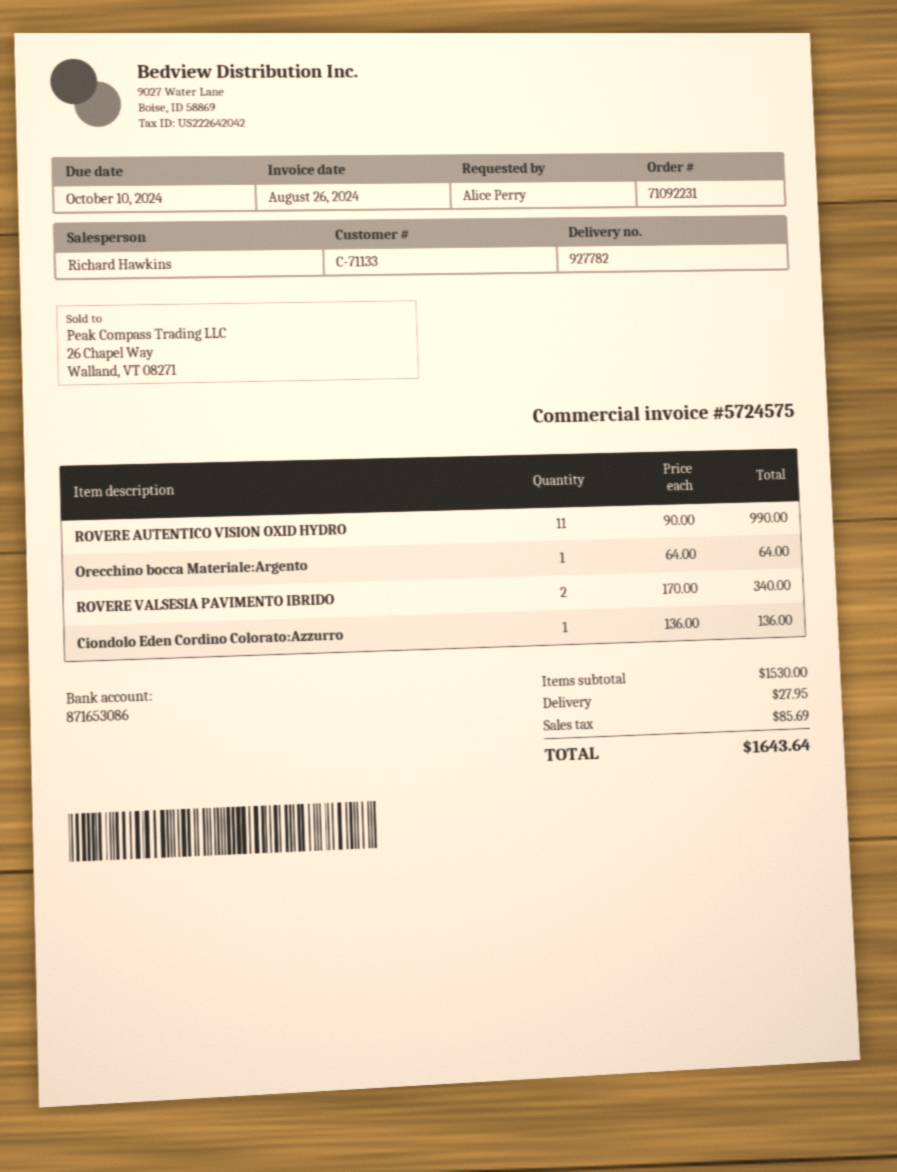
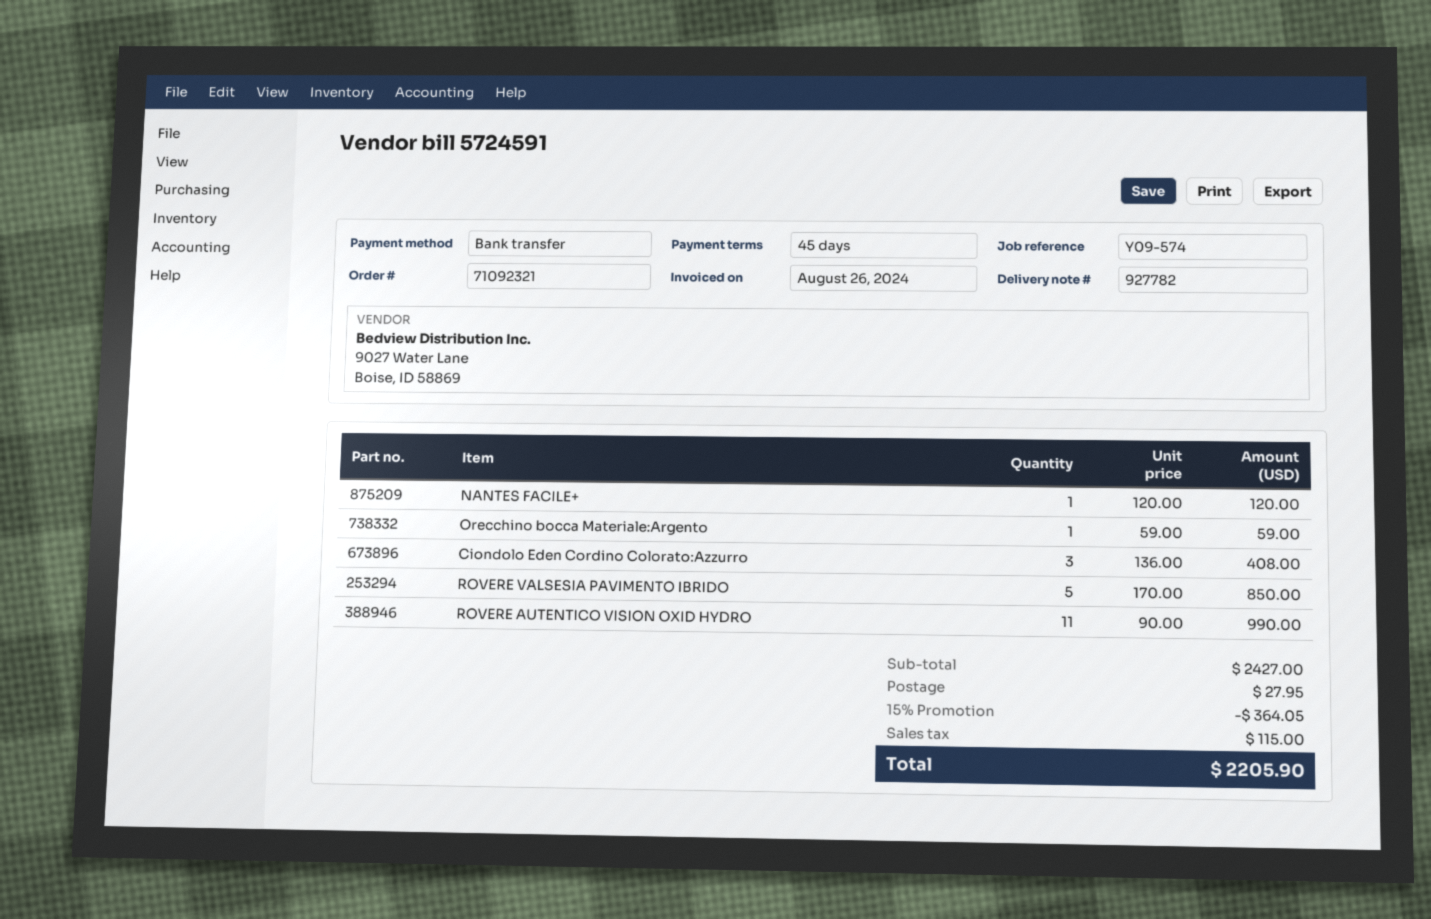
order number: 71092231 -> 71092321
invoice number: 5724575 -> 5724591
Orecchino bocca Materiale:Argento: 1 x 64.00 = 64.00 -> 1 x 59.00 = 59.00
ROVERE VALSESIA PAVIMENTO IBRIDO: 2 x 170.00 = 340.00 -> 5 x 170.00 = 850.00
Ciondolo Eden Cordino Colorato:Azzurro: 1 x 136.00 = 136.00 -> 3 x 136.00 = 408.00
NANTES FACILE+: none -> 1 x 120.00 = 120.00
subtotal: 1530.00 -> 2427.00
discount: none -> 15% = 364.05
tax: 85.69 -> 115.00
total: 1643.64 -> 2205.90

